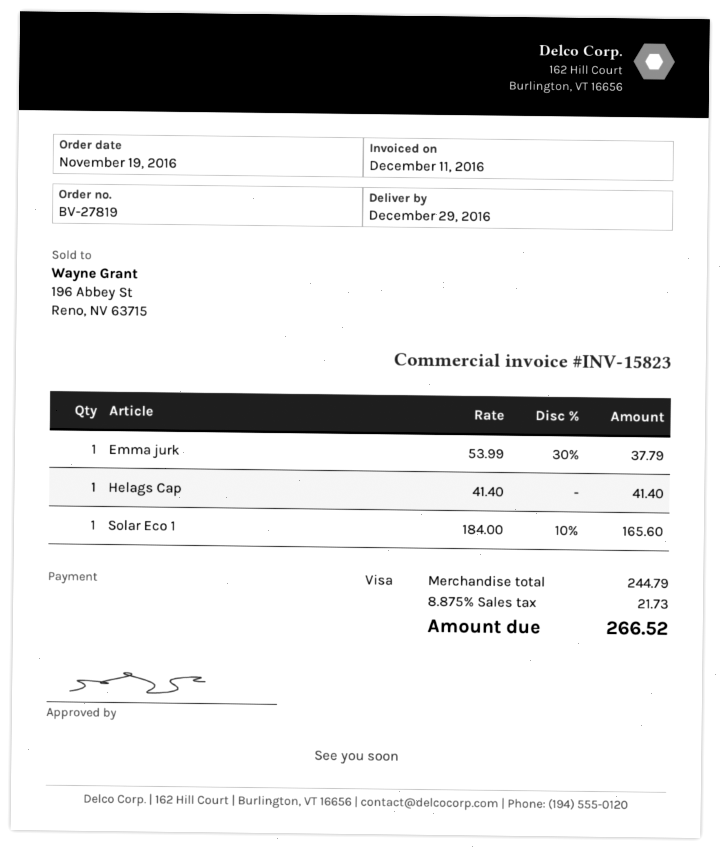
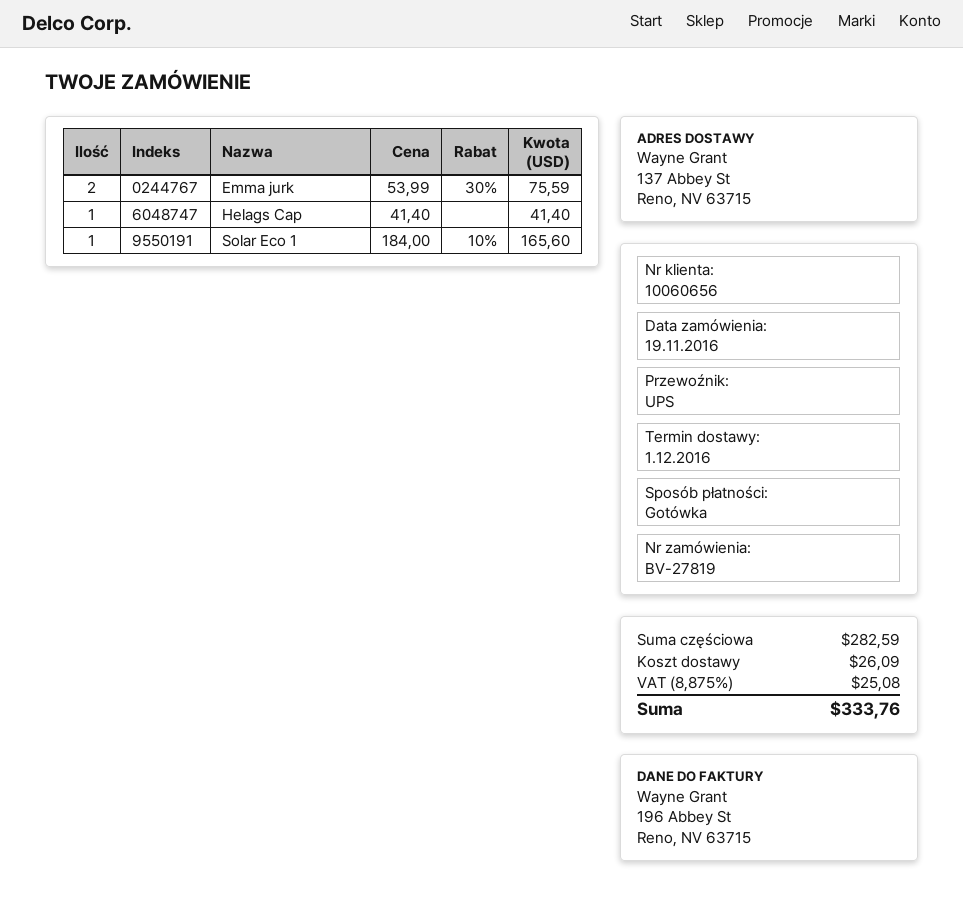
delivery date: 2016-12-29 -> 2016-12-01
payment method: Visa -> cash
Emma jurk: 1 x 53.99 - 30% = 37.79 -> 2 x 53.99 - 30% = 75.59
subtotal: 244.79 -> 282.59
shipping: none -> 26.09
tax: 8.875% = 21.73 -> 8.875% = 25.08
total: 266.52 -> 333.76

